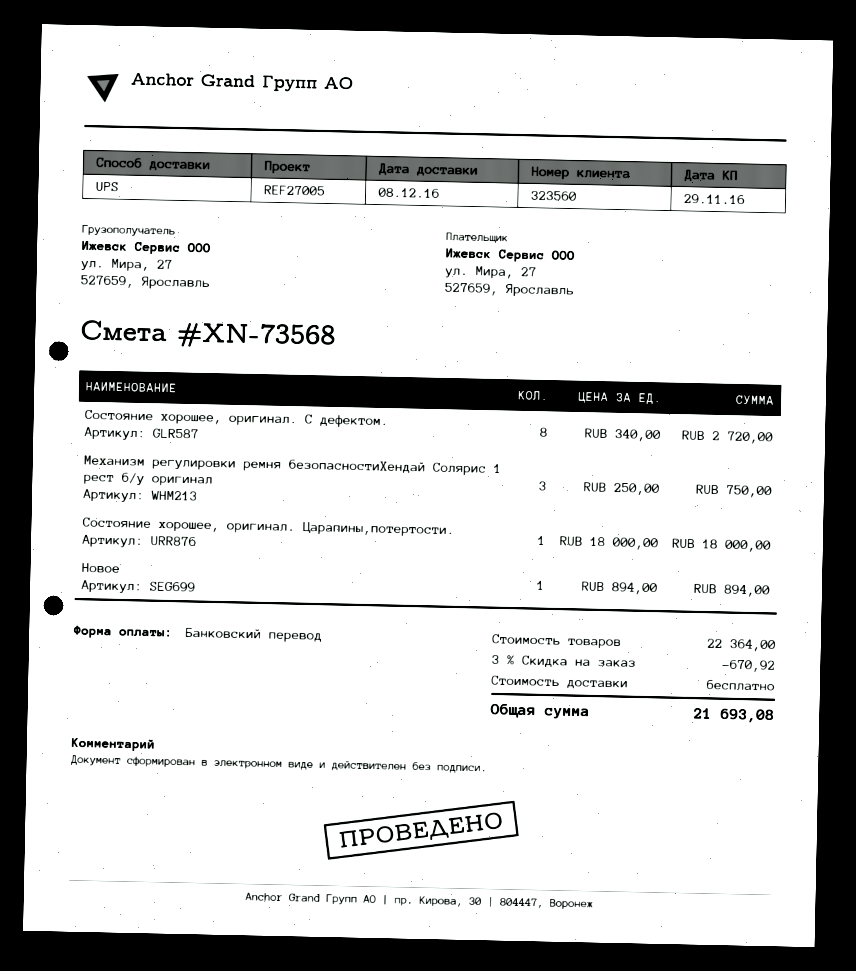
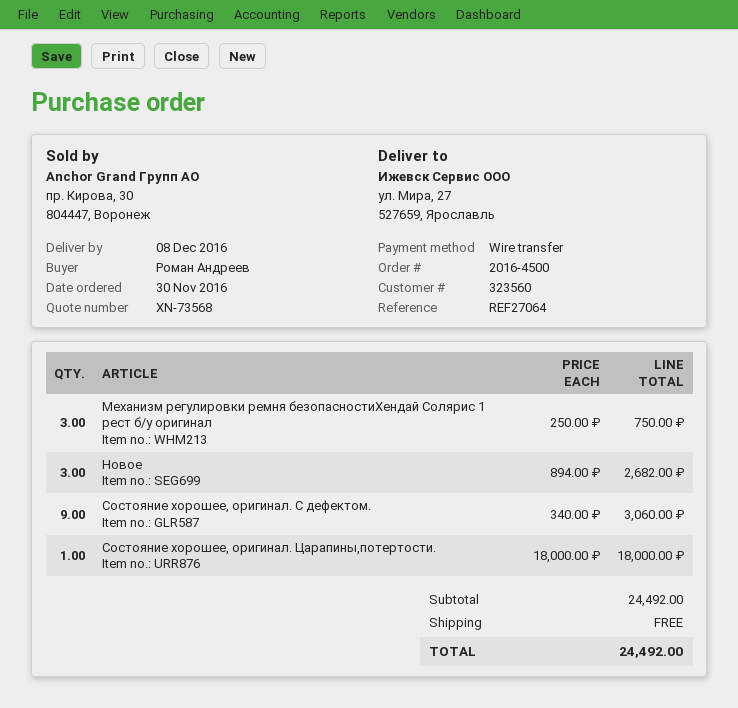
reference: REF27005 -> REF27064
Состояние хорошее, оригинал. С дефектом.: 8 x 340.00 = 2720.00 -> 9 x 340.00 = 3060.00
Новое: 1 x 894.00 = 894.00 -> 3 x 894.00 = 2682.00
subtotal: 22364.00 -> 24492.00
discount: 3% = 670.92 -> none
total: 21693.08 -> 24492.00

